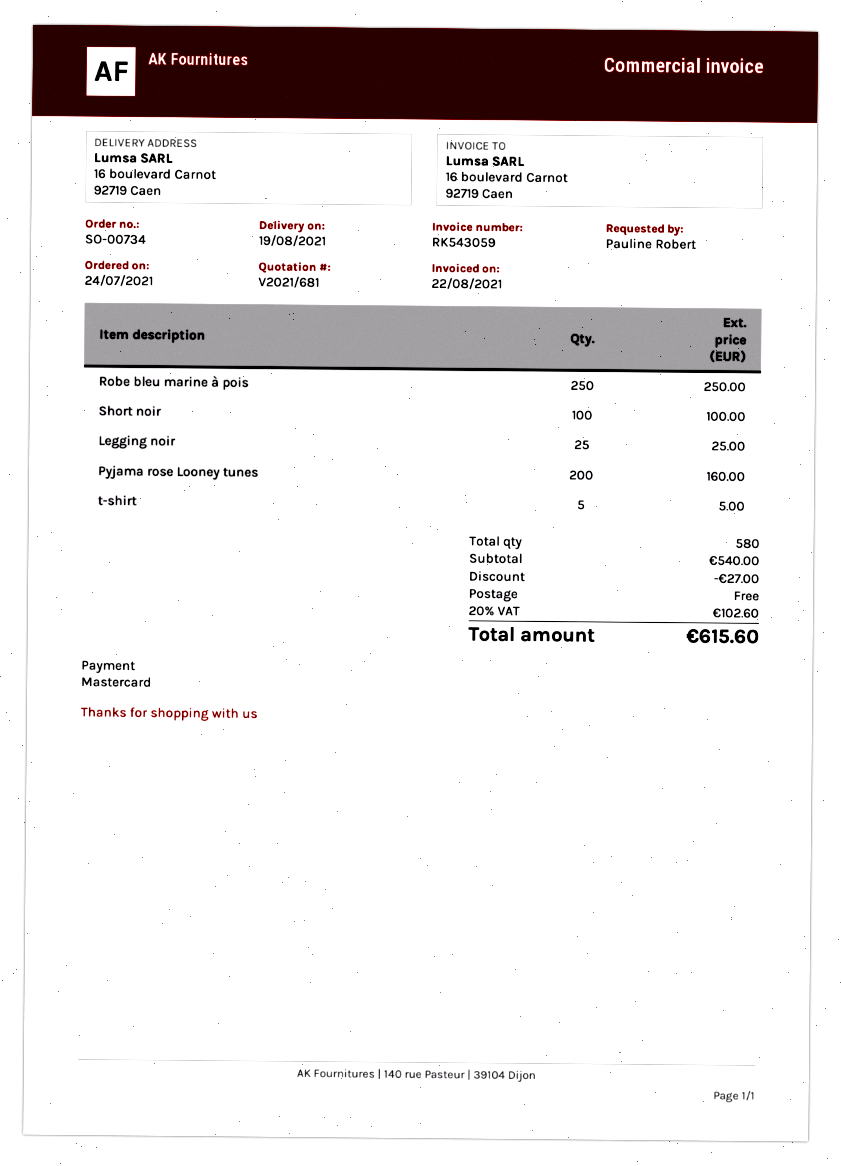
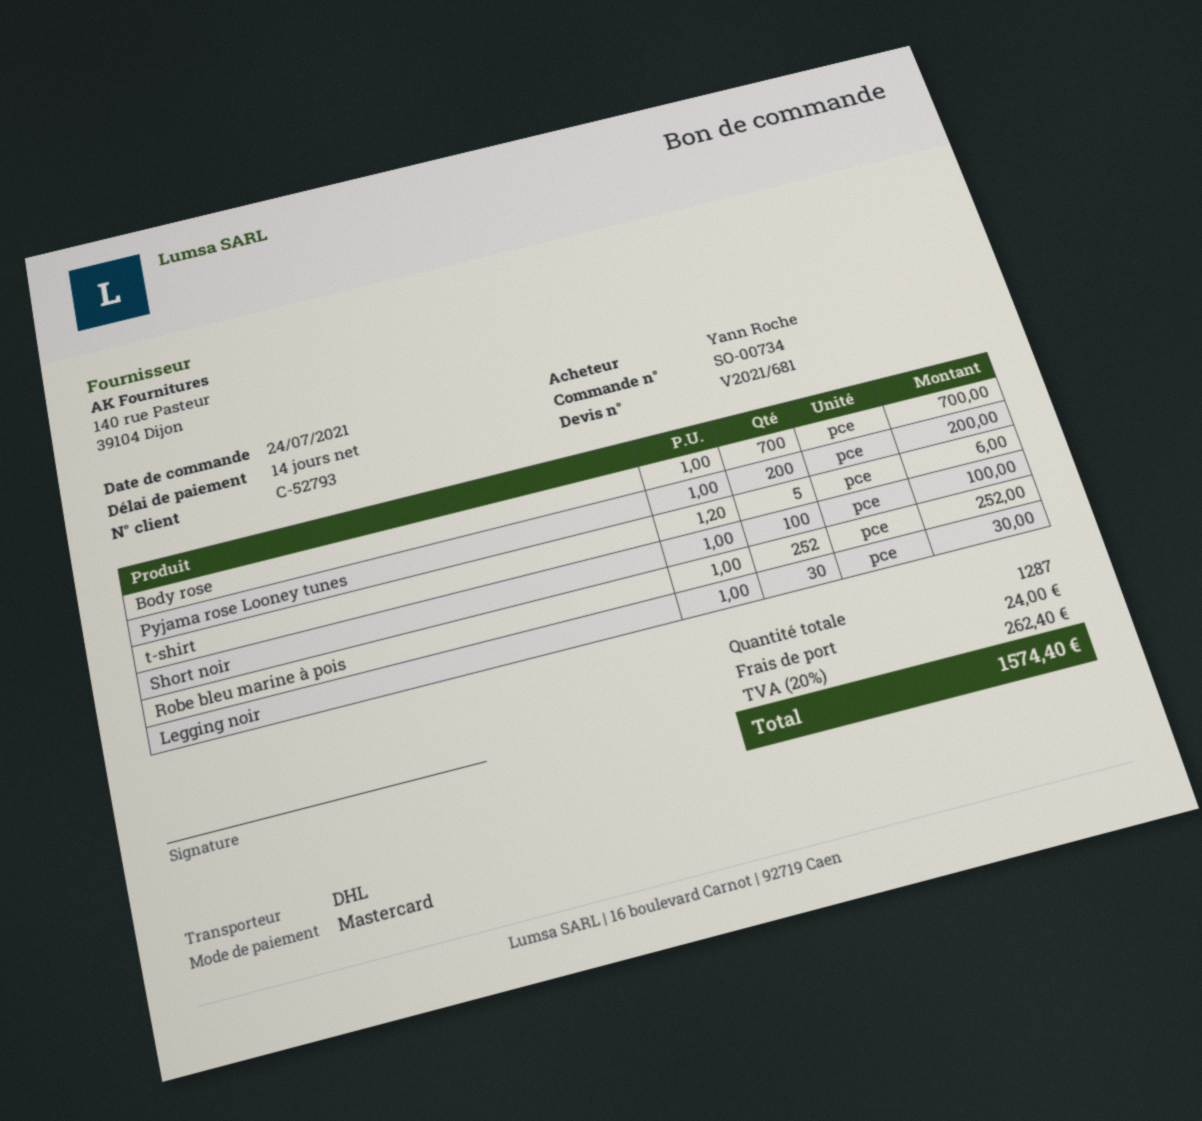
ordered by: Pauline Robert -> Yann Roche
Robe bleu marine à pois: 250 for 250.00 -> 252 for 252.00
Legging noir: 25 for 25.00 -> 30 for 30.00
Pyjama rose Looney tunes: 200 for 160.00 -> 200 for 200.00
t-shirt: 5 for 5.00 -> 5 for 6.00
Body rose: none -> 700 for 700.00
total quantity: 580 -> 1287
discount: 27.00 -> none
shipping: 0.00 -> 24.00
tax: 20% = 102.60 -> 20% = 262.40
total: 615.60 -> 1574.40

